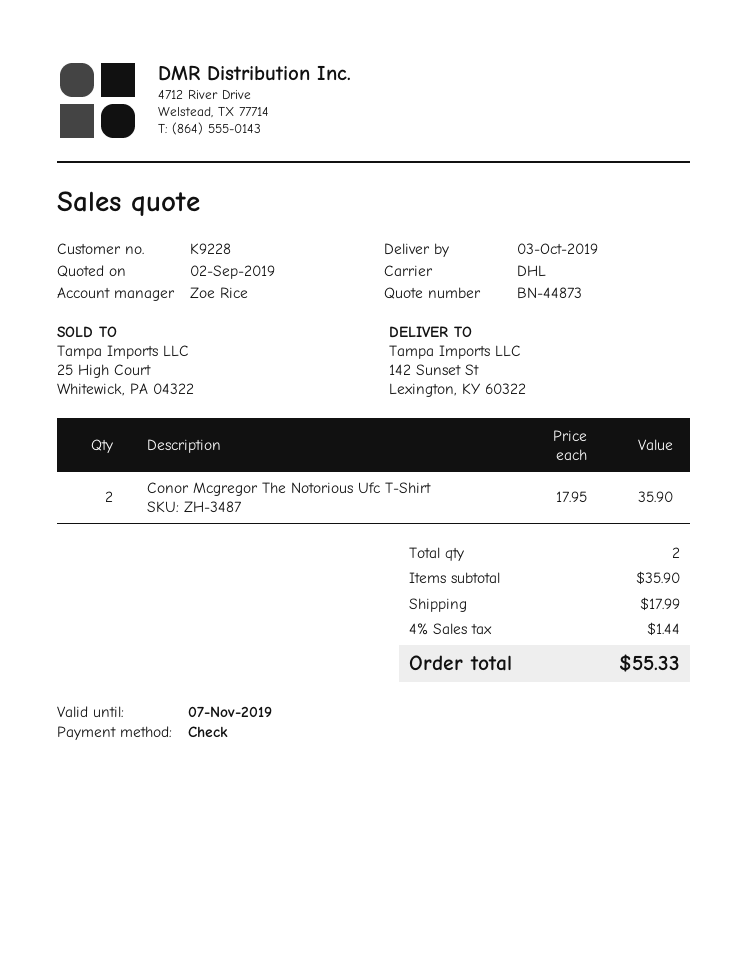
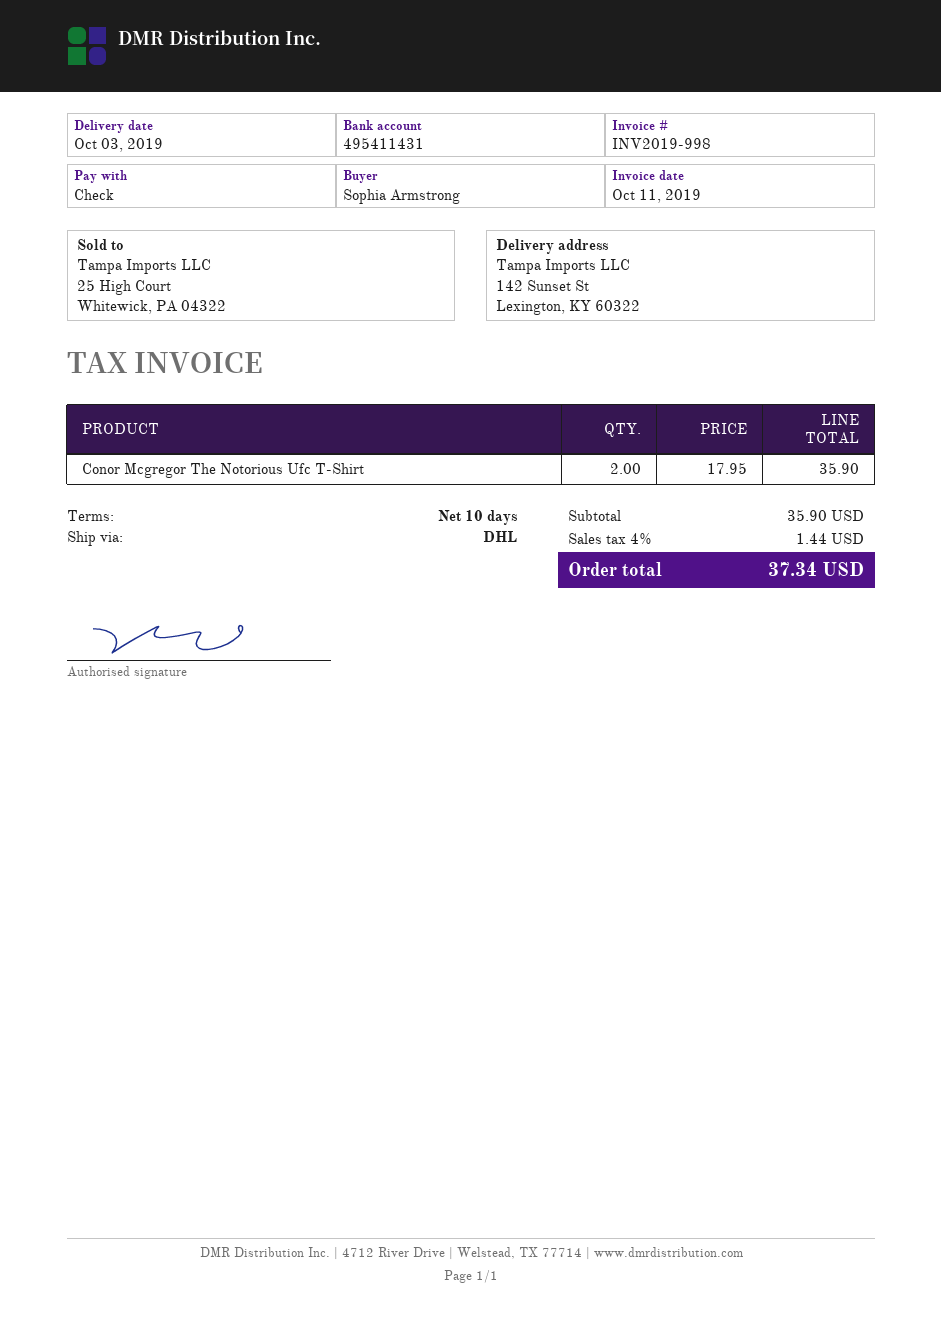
shipping: 17.99 -> none
total: 55.33 -> 37.34

